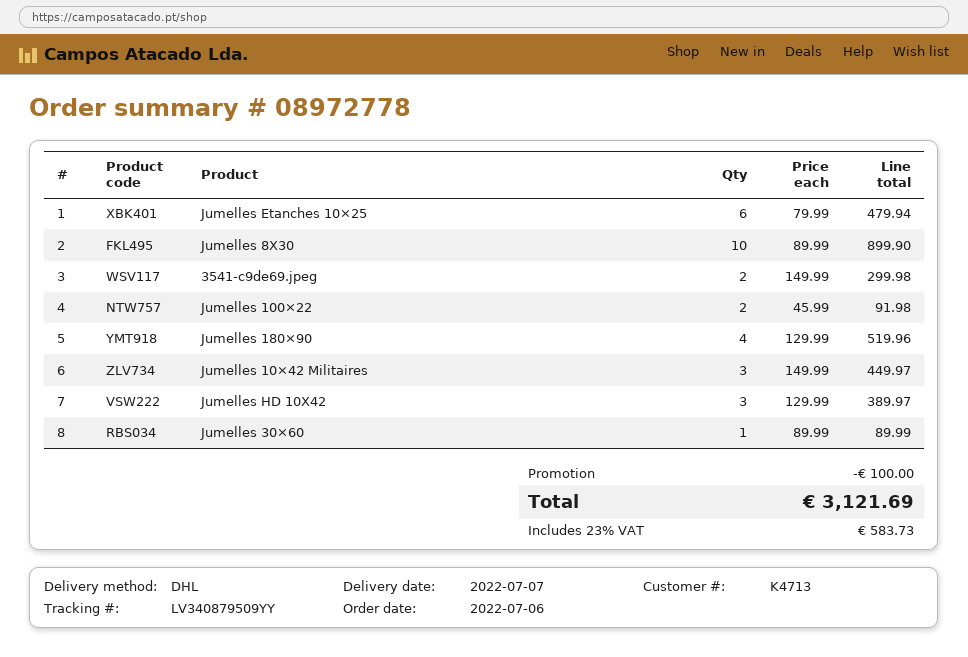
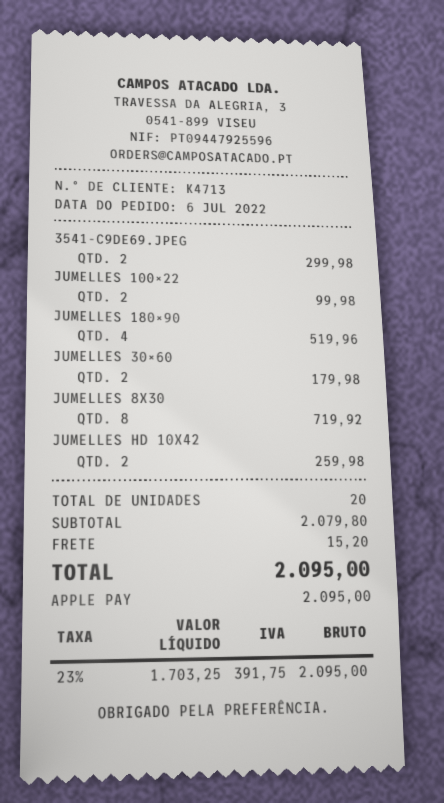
Jumelles Etanches 10×25: 6 for 479.94 -> none
Jumelles 8X30: 10 for 899.90 -> 8 for 719.92
Jumelles 100×22: 2 for 91.98 -> 2 for 99.98
Jumelles 10×42 Militaires: 3 for 449.97 -> none
Jumelles HD 10X42: 3 for 389.97 -> 2 for 259.98
Jumelles 30×60: 1 for 89.99 -> 2 for 179.98
discount: 100.00 -> none
shipping: none -> 15.20
tax: 23% = 583.73 -> 23% = 391.75
total: 3121.69 -> 2095.00

